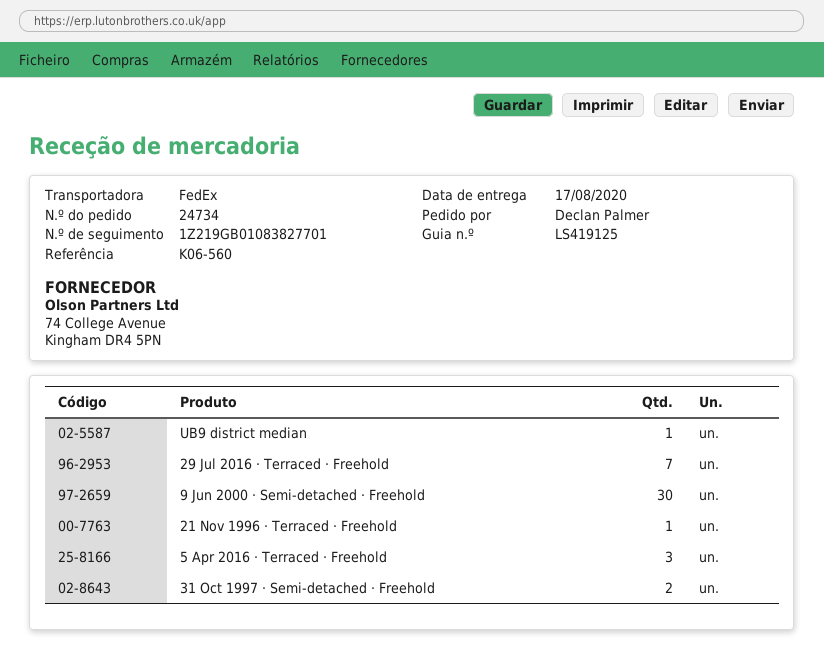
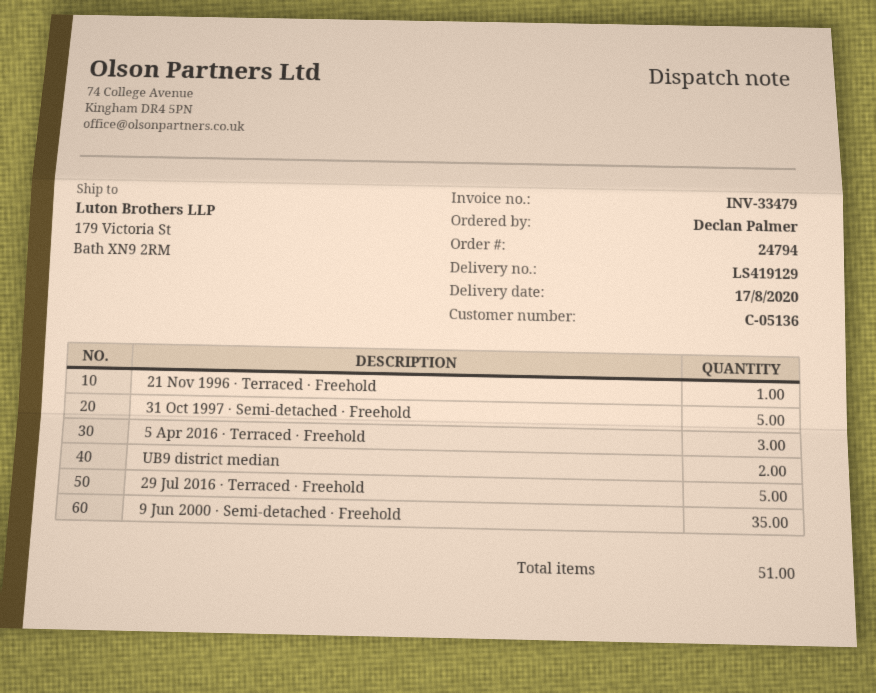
order number: 24734 -> 24794
delivery note number: LS419125 -> LS419129
UB9 district median: 1 -> 2
29 Jul 2016 · Terraced · Freehold: 7 -> 5
9 Jun 2000 · Semi-detached · Freehold: 30 -> 35
31 Oct 1997 · Semi-detached · Freehold: 2 -> 5

